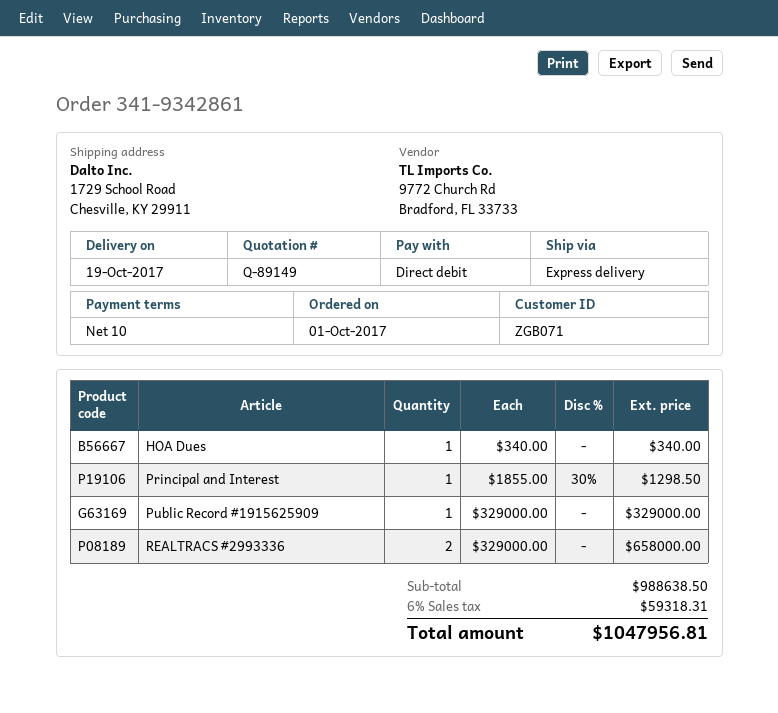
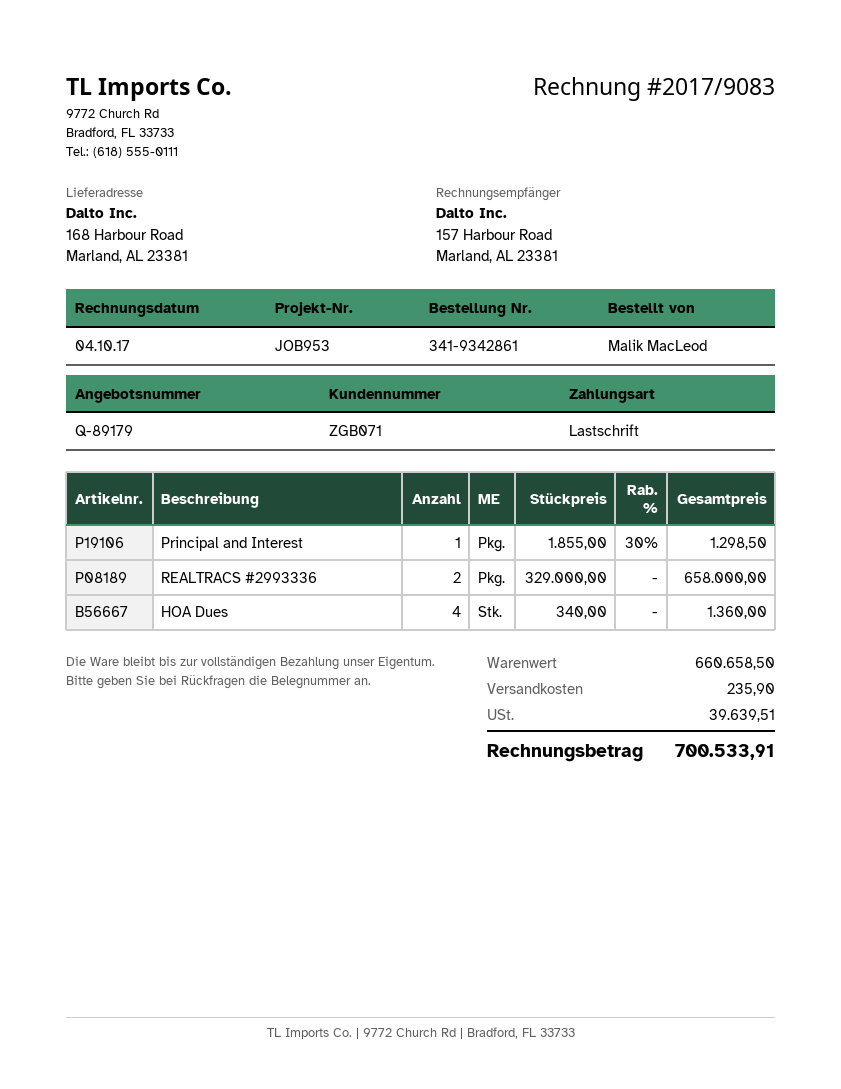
quote number: Q-89149 -> Q-89179
ship to: 1729 School Road, Chesville, KY 29911 -> 168 Harbour Road, Marland, AL 23381
HOA Dues: 1 x 340.00 = 340.00 -> 4 x 340.00 = 1360.00
Public Record #1915625909: 1 x 329000.00 = 329000.00 -> none
subtotal: 988638.50 -> 660658.50
shipping: none -> 235.90
tax: 59318.31 -> 39639.51
total: 1047956.81 -> 700533.91

